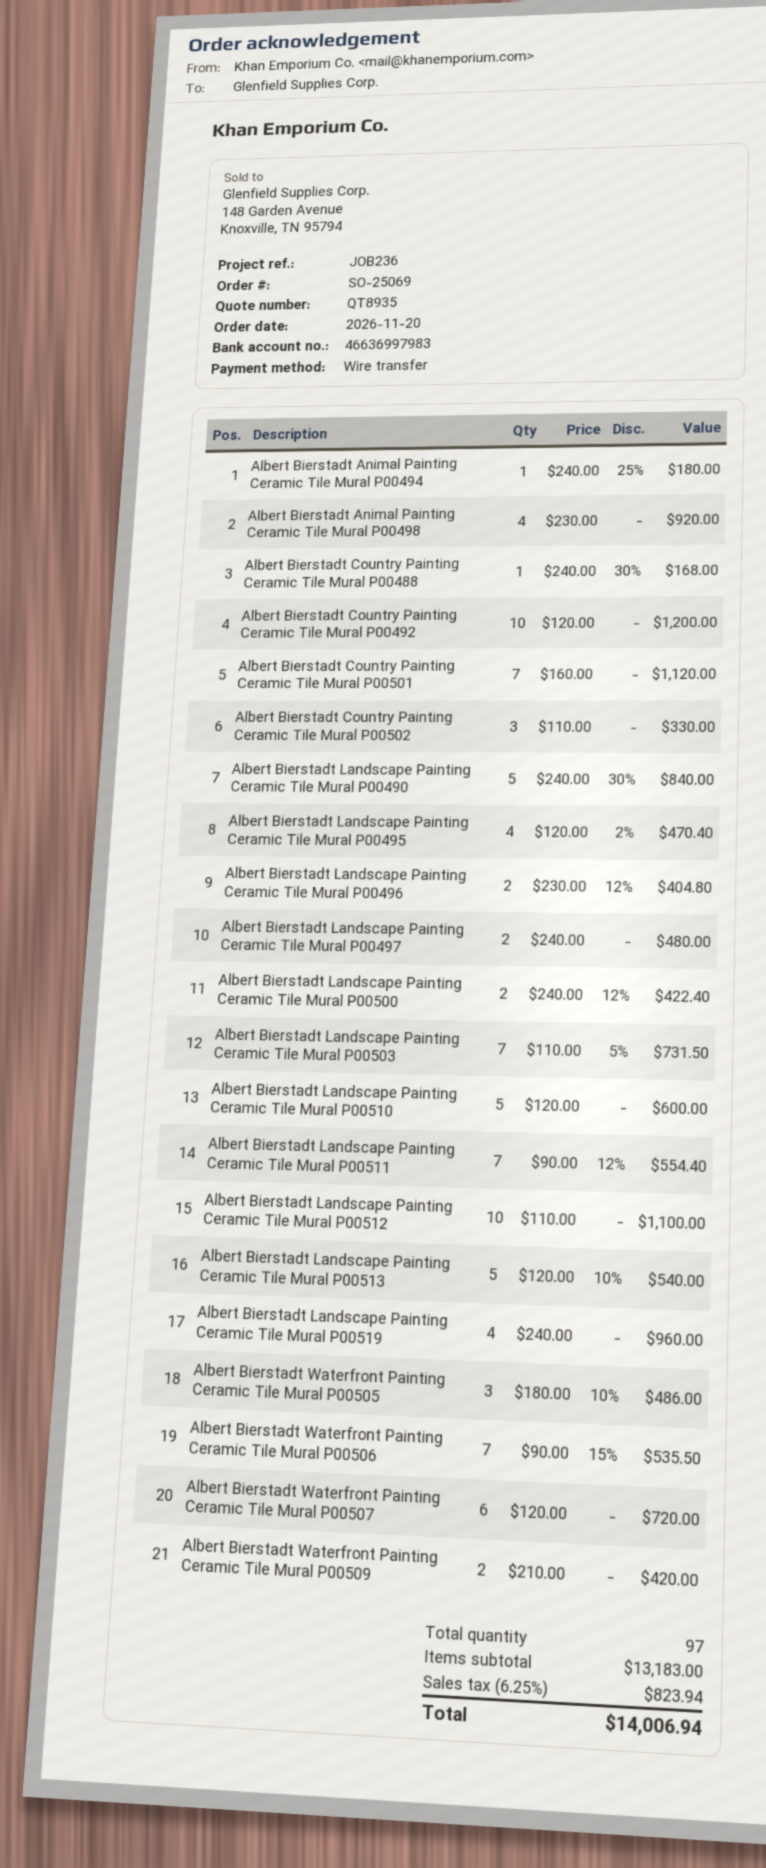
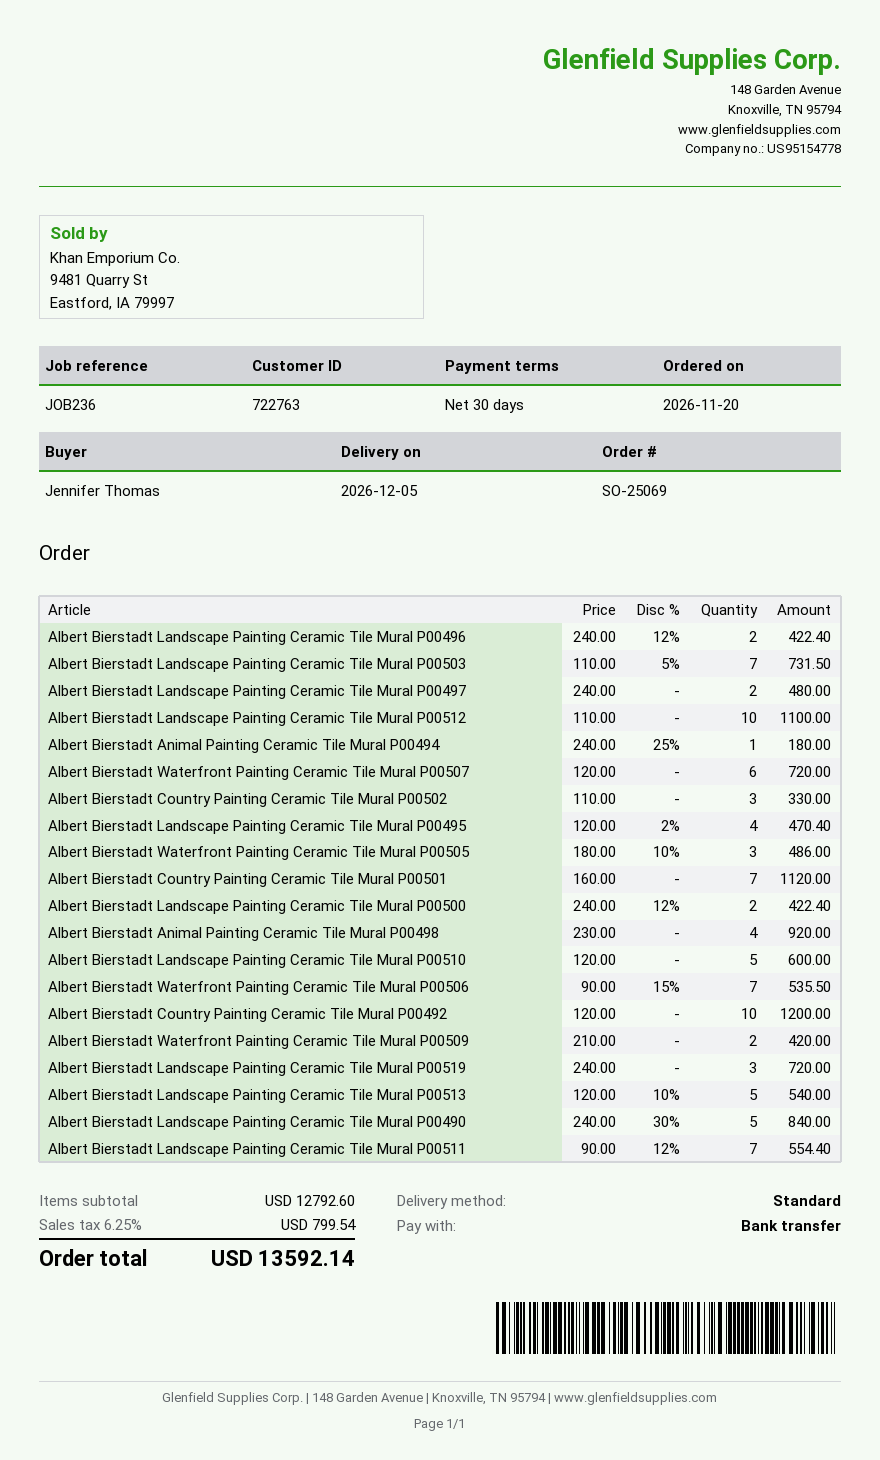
Albert Bierstadt Country Painting Ceramic Tile Mural P00488: 1 x 240.00 - 30% = 168.00 -> none
Albert Bierstadt Landscape Painting Ceramic Tile Mural P00496: 2 x 230.00 - 12% = 404.80 -> 2 x 240.00 - 12% = 422.40
Albert Bierstadt Landscape Painting Ceramic Tile Mural P00519: 4 x 240.00 = 960.00 -> 3 x 240.00 = 720.00
subtotal: 13183.00 -> 12792.60
tax: 6.25% = 823.94 -> 6.25% = 799.54
total: 14006.94 -> 13592.14

